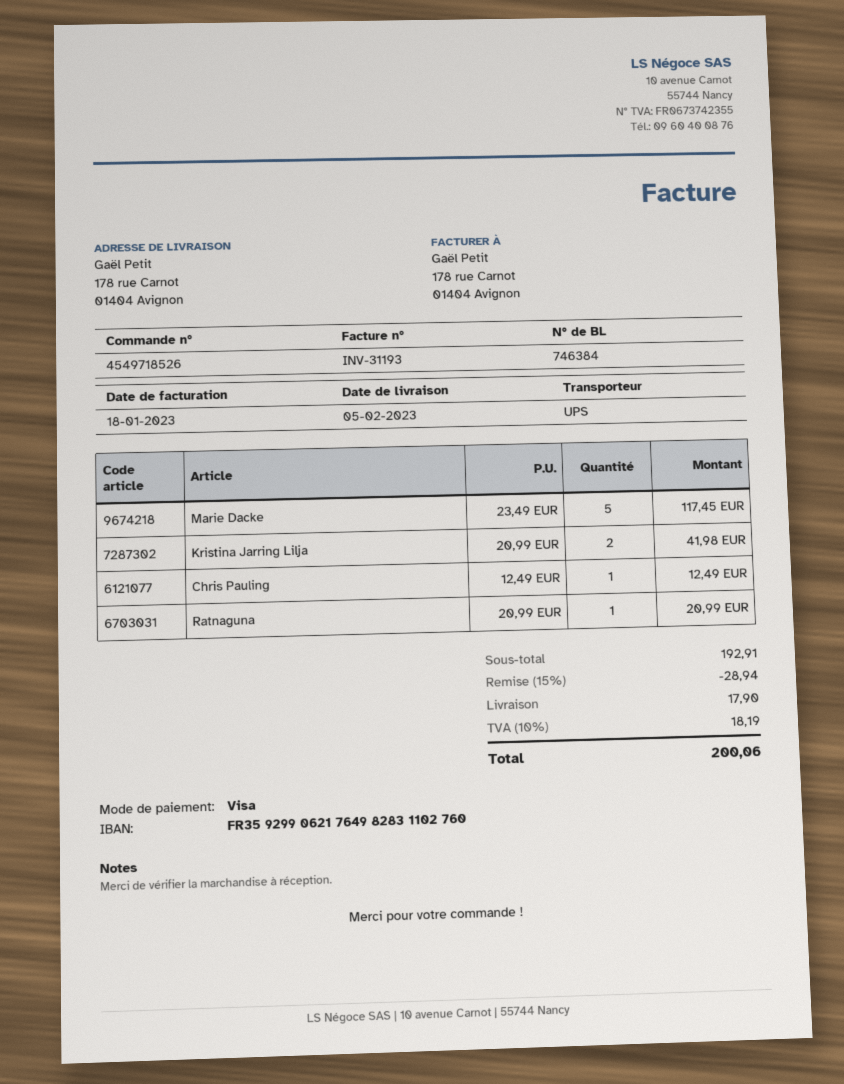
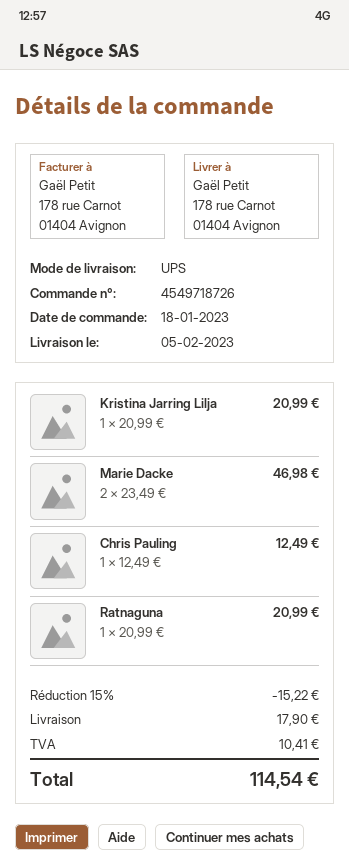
order number: 4549718526 -> 4549718726
Marie Dacke: 5 x 23.49 = 117.45 -> 2 x 23.49 = 46.98
Kristina Jarring Lilja: 2 x 20.99 = 41.98 -> 1 x 20.99 = 20.99
discount: 15% = 28.94 -> 15% = 15.22
tax: 18.19 -> 10.41
total: 200.06 -> 114.54

